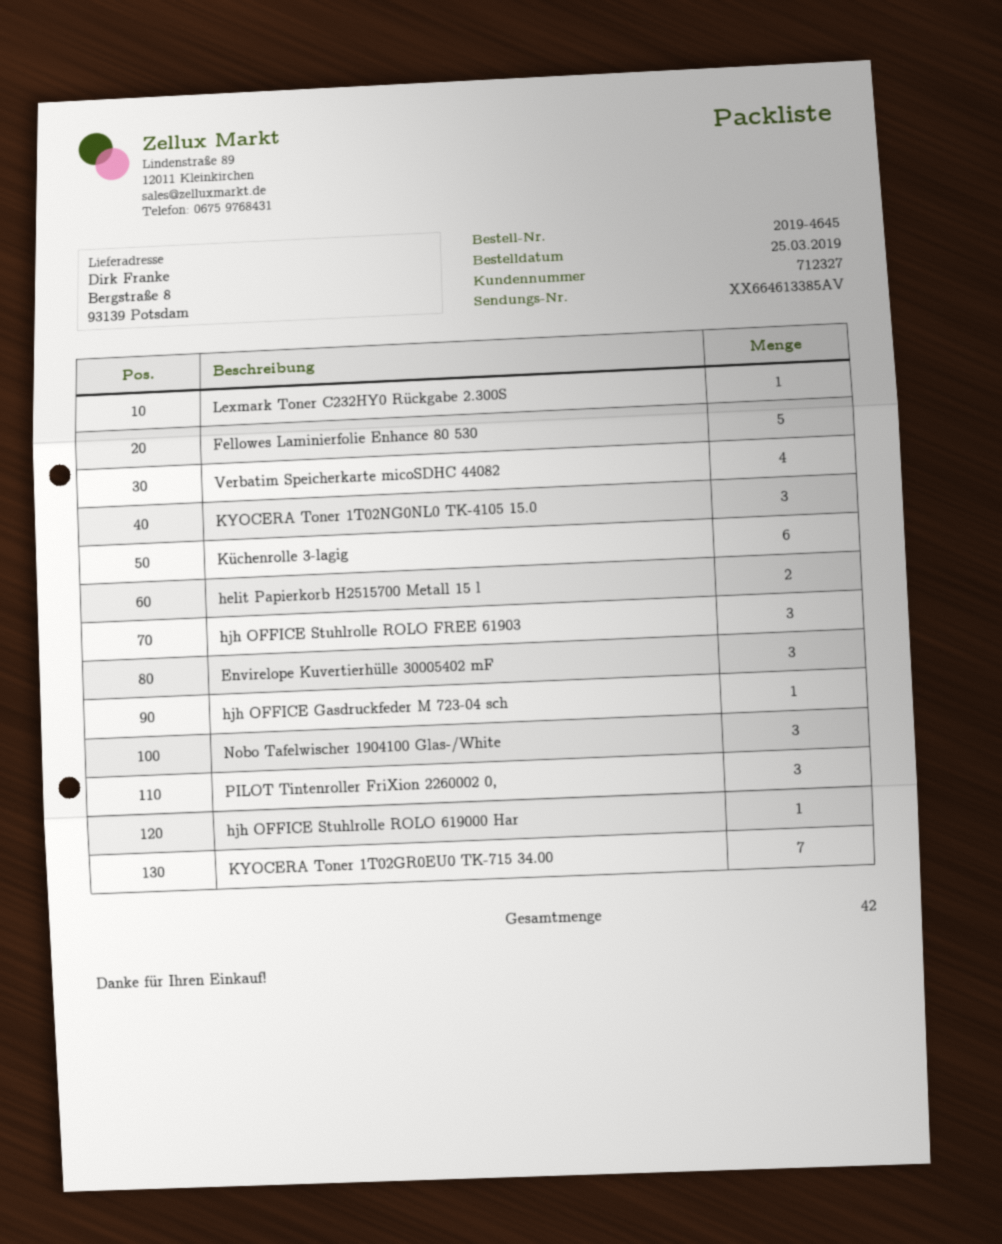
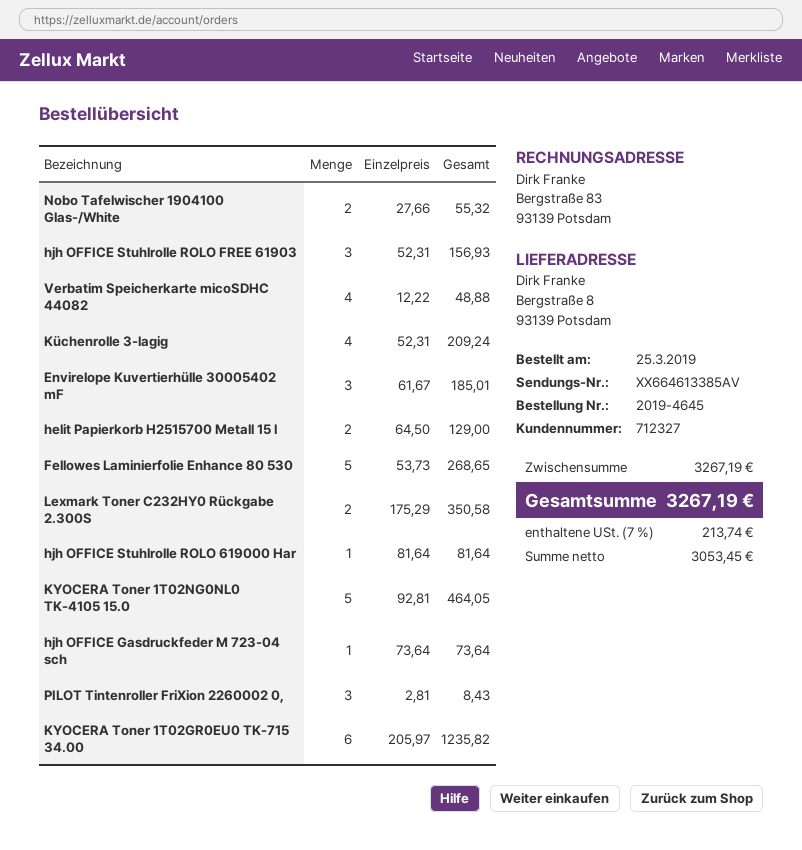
Lexmark Toner C232HY0 Rückgabe 2.300S: 1 -> 2
KYOCERA Toner 1T02NG0NL0 TK-4105 15.0: 3 -> 5
Küchenrolle 3-lagig: 6 -> 4
Nobo Tafelwischer 1904100 Glas-/White: 3 -> 2
KYOCERA Toner 1T02GR0EU0 TK-715 34.00: 7 -> 6

